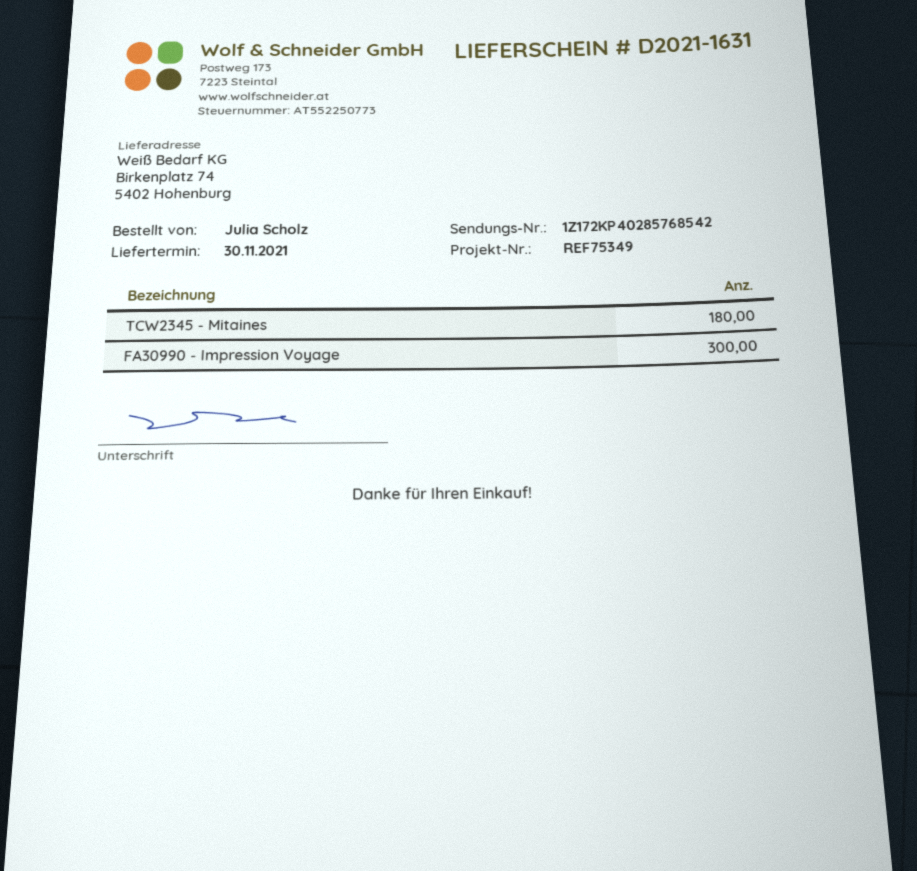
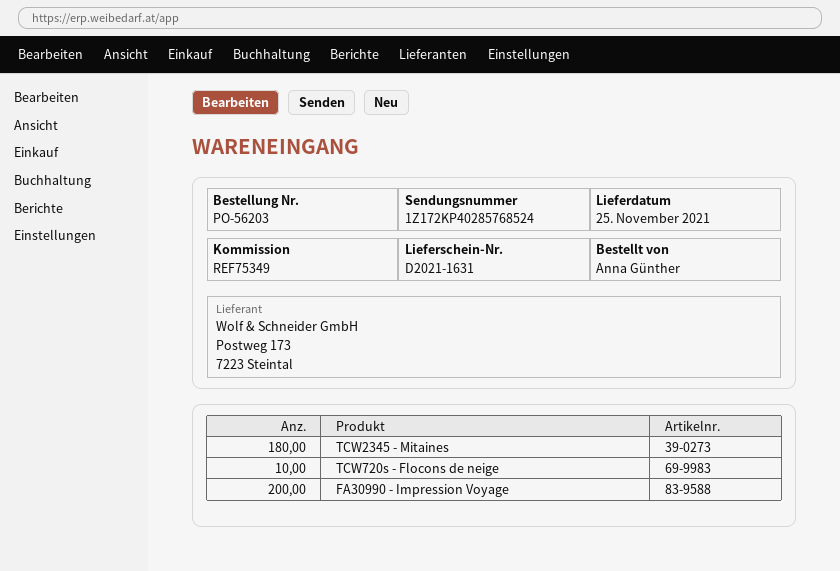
delivery date: 2021-11-30 -> 2021-11-25
ordered by: Julia Scholz -> Anna Günther
tracking number: 1Z172KP40285768542 -> 1Z172KP40285768524
FA30990 - Impression Voyage: 300 -> 200
TCW720s - Flocons de neige: none -> 10

